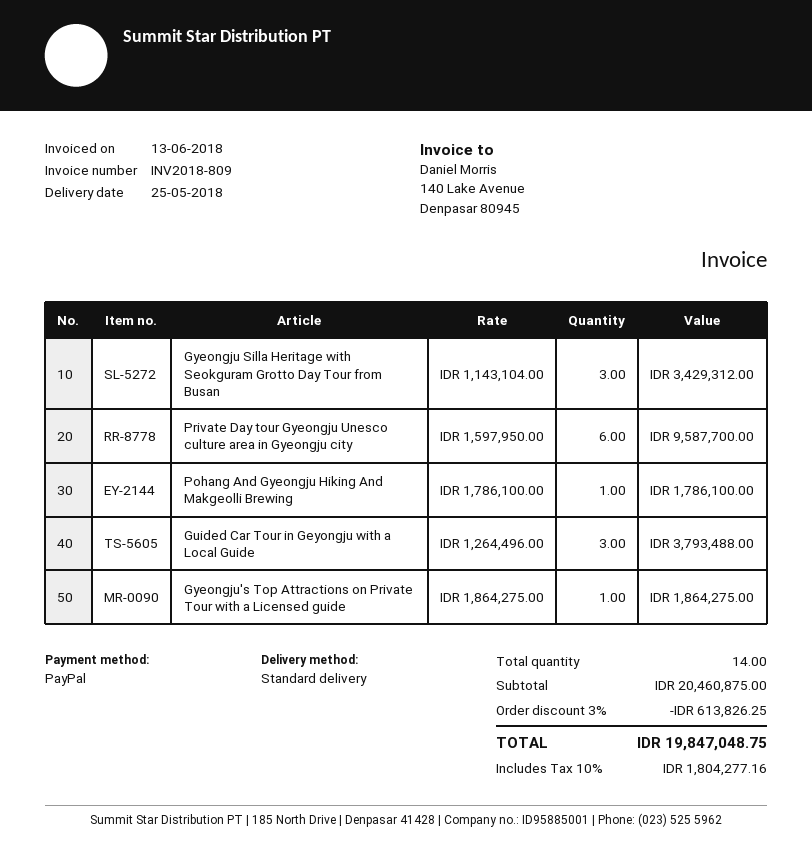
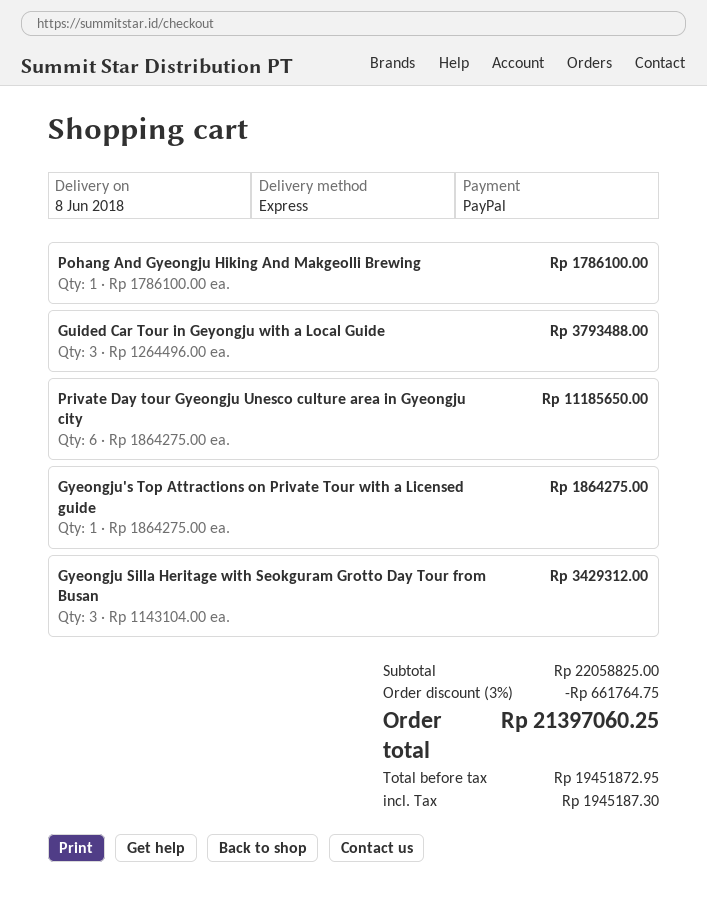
delivery date: 2018-05-25 -> 2018-06-08
shipping method: standard -> express
Private Day tour Gyeongju Unesco culture area in Gyeongju city: 6 x 1597950.00 = 9587700.00 -> 6 x 1864275.00 = 11185650.00
subtotal: 20460875.00 -> 22058825.00
discount: 3% = 613826.25 -> 3% = 661764.75
tax: 1804277.16 -> 1945187.30
total: 19847048.75 -> 21397060.25

